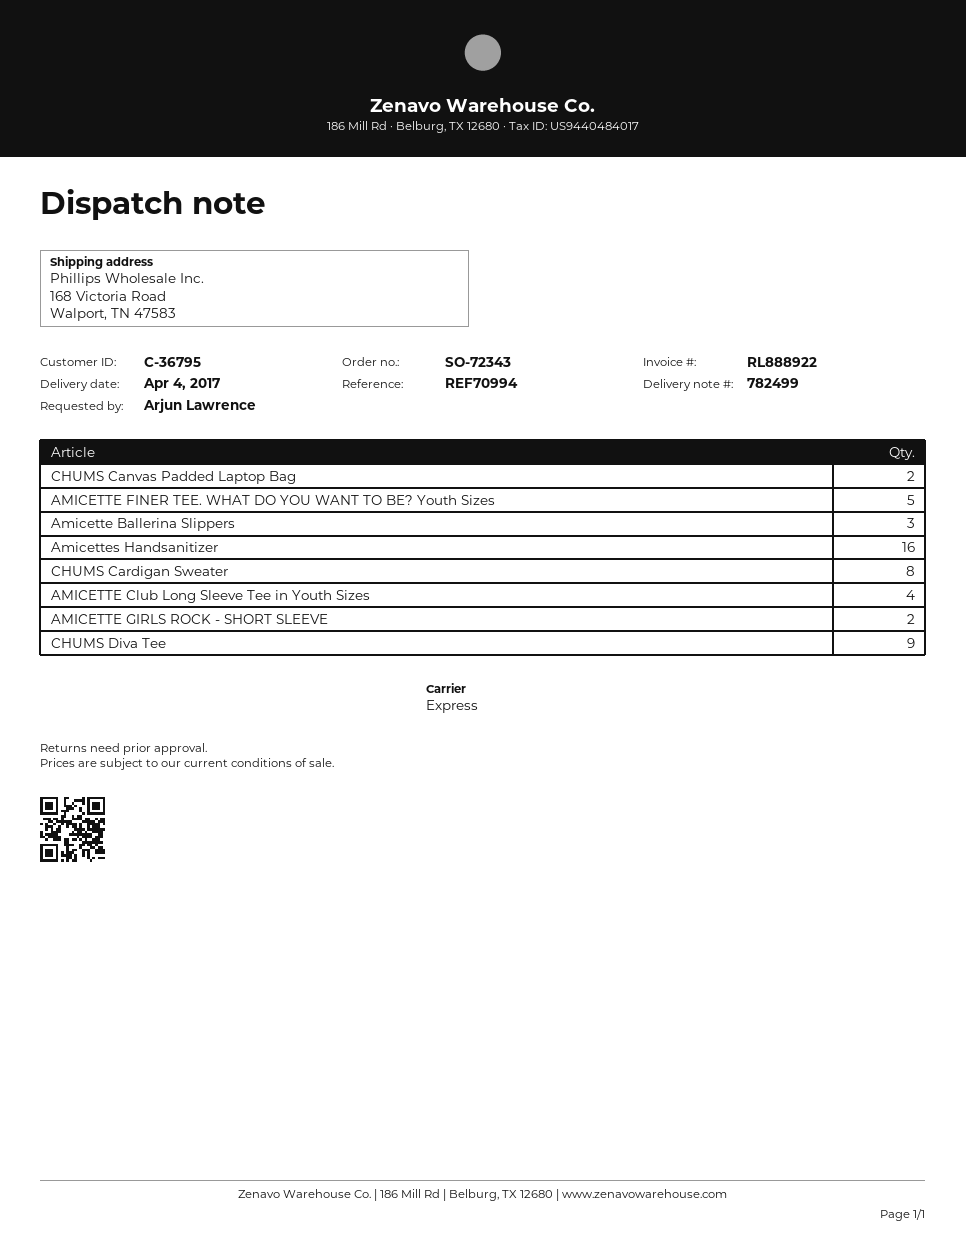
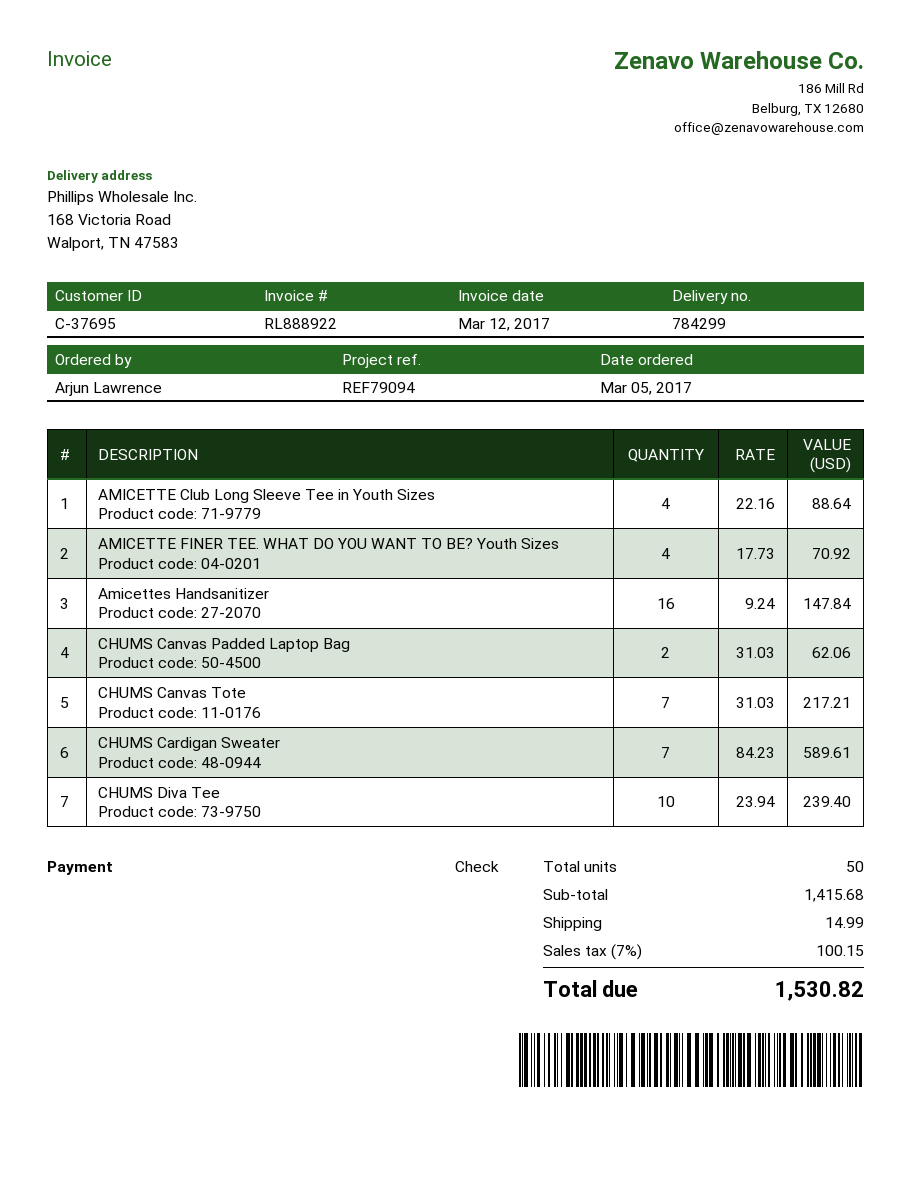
delivery note number: 782499 -> 784299
customer number: C-36795 -> C-37695
reference: REF70994 -> REF79094
AMICETTE FINER TEE. WHAT DO YOU WANT TO BE? Youth Sizes: 5 -> 4
Amicette Ballerina Slippers: 3 -> none
CHUMS Cardigan Sweater: 8 -> 7
AMICETTE GIRLS ROCK - SHORT SLEEVE: 2 -> none
CHUMS Diva Tee: 9 -> 10
CHUMS Canvas Tote: none -> 7

